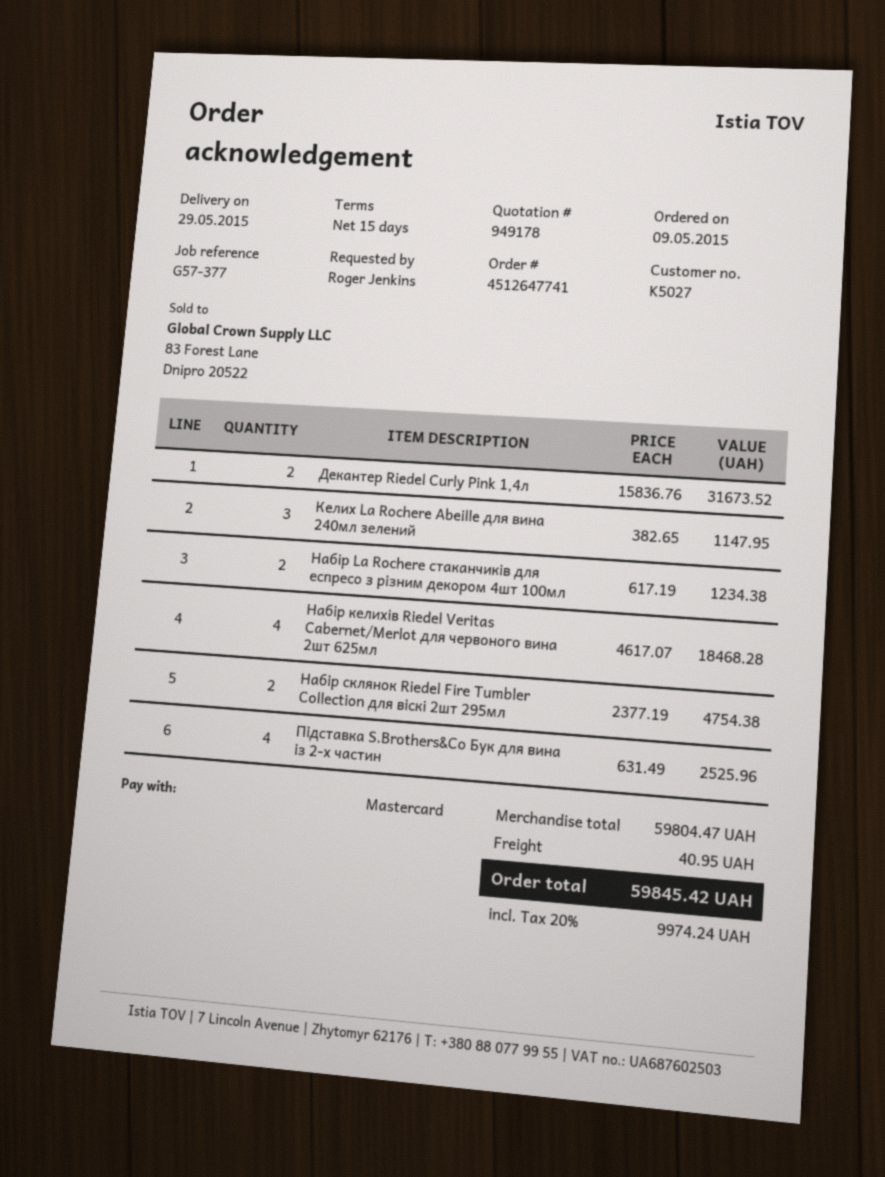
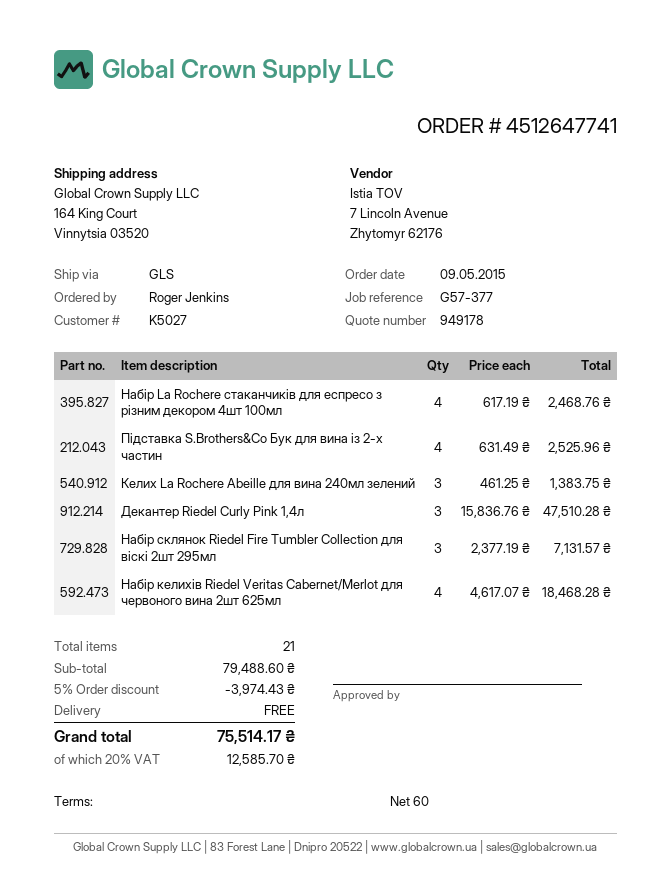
payment terms: 15 days -> 60 days
Декантер Riedel Curly Pink 1,4л: 2 x 15836.76 = 31673.52 -> 3 x 15836.76 = 47510.28
Келих La Rochere Abeille для вина 240мл зелений: 3 x 382.65 = 1147.95 -> 3 x 461.25 = 1383.75
Набір La Rochere стаканчиків для еспресо з різним декором 4шт 100мл: 2 x 617.19 = 1234.38 -> 4 x 617.19 = 2468.76
Набір склянок Riedel Fire Tumbler Collection для віскі 2шт 295мл: 2 x 2377.19 = 4754.38 -> 3 x 2377.19 = 7131.57
subtotal: 59804.47 -> 79488.60
discount: none -> 5% = 3974.43
shipping: 40.95 -> 0.00
tax: 20% = 9974.24 -> 20% = 12585.70
total: 59845.42 -> 75514.17

